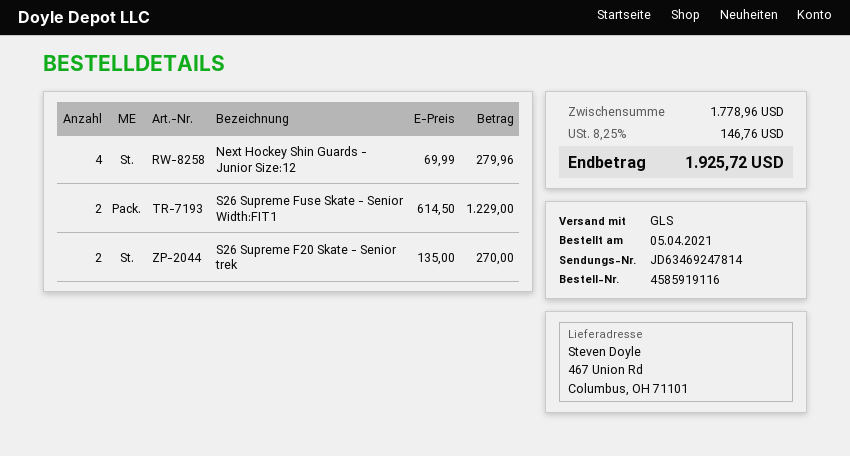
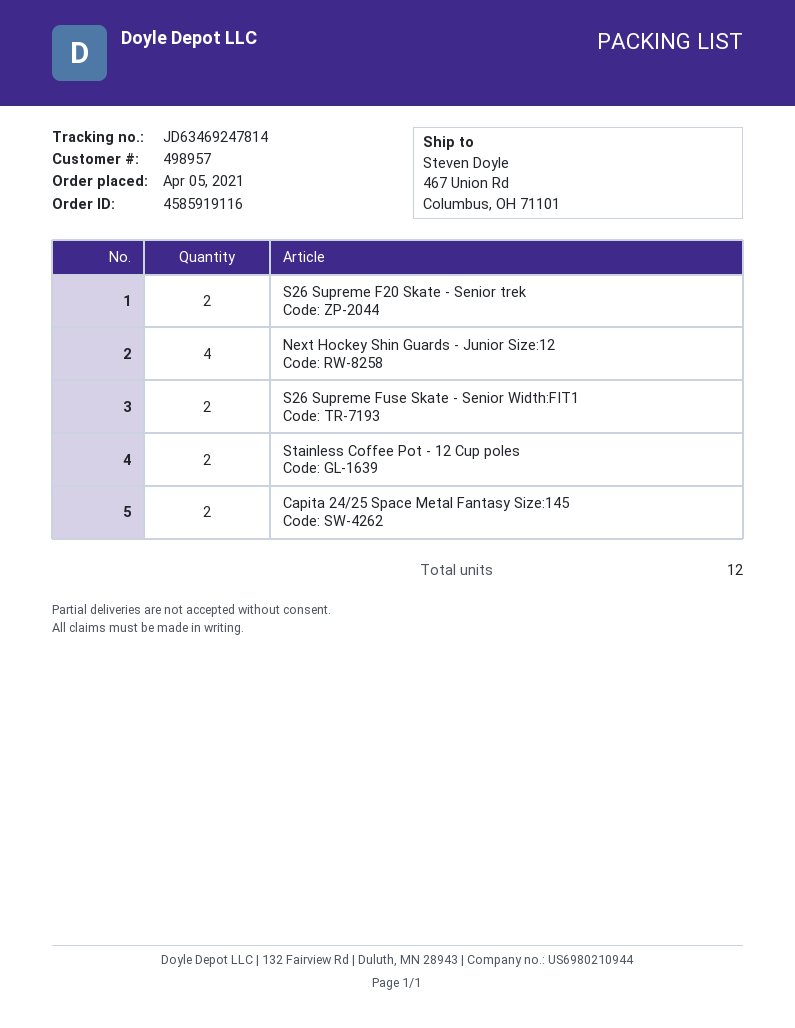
Stainless Coffee Pot - 12 Cup poles: none -> 2
Capita 24/25 Space Metal Fantasy Size:145: none -> 2

